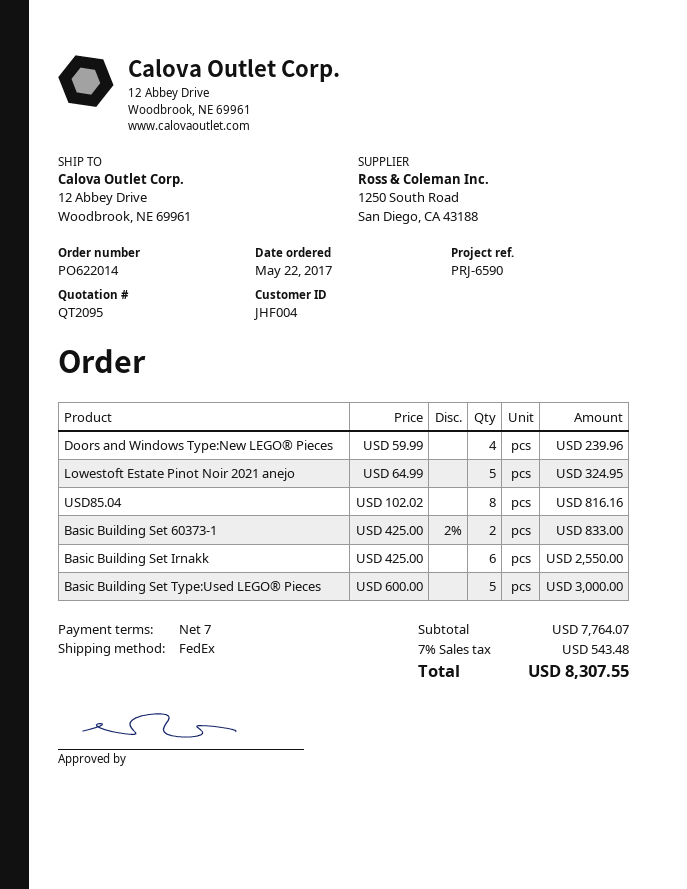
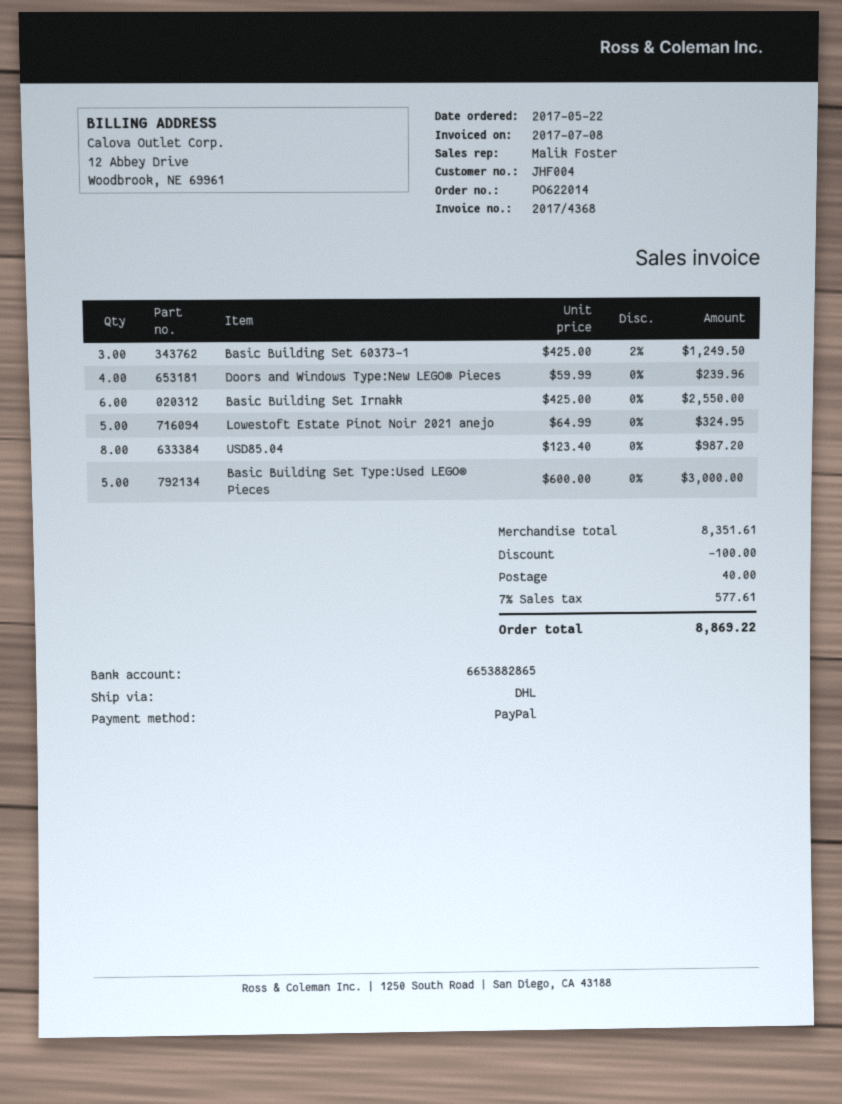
shipping method: FedEx -> DHL
USD85.04: 8 x 102.02 = 816.16 -> 8 x 123.40 = 987.20
Basic Building Set 60373-1: 2 x 425.00 - 2% = 833.00 -> 3 x 425.00 - 2% = 1249.50
subtotal: 7764.07 -> 8351.61
discount: none -> 100.00
shipping: none -> 40.00
tax: 7% = 543.48 -> 7% = 577.61
total: 8307.55 -> 8869.22

